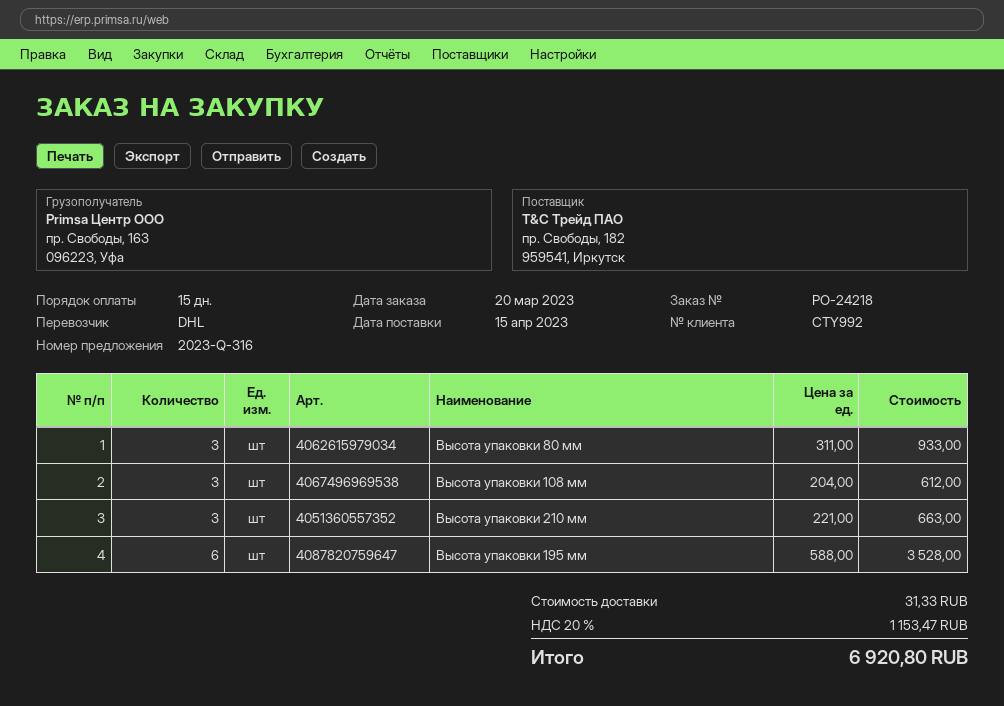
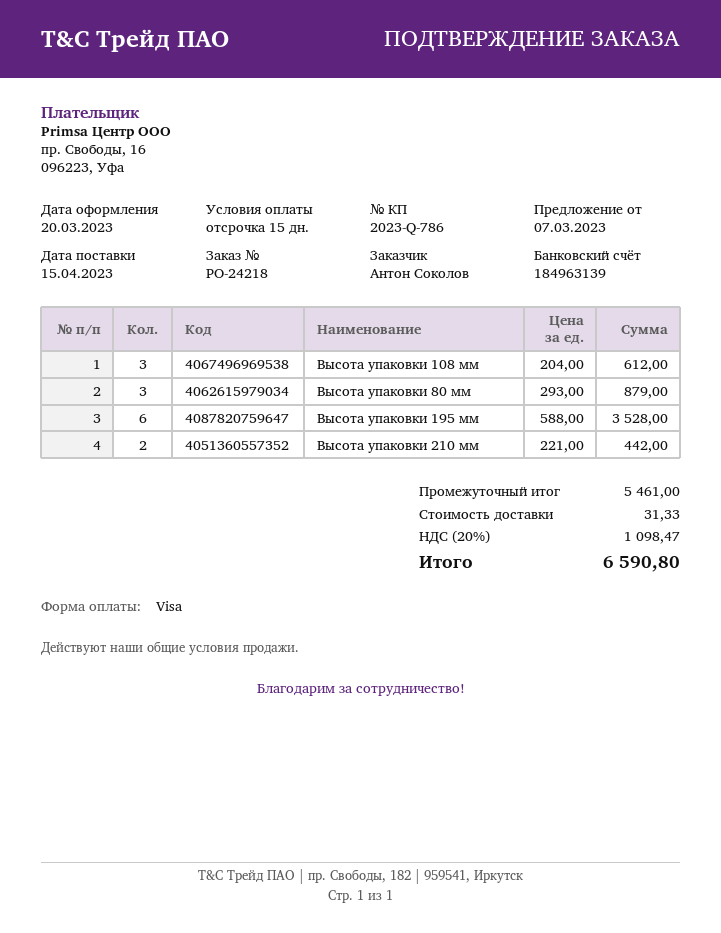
quote number: 2023-Q-316 -> 2023-Q-786
Высота упаковки 80 мм: 3 x 311.00 = 933.00 -> 3 x 293.00 = 879.00
Высота упаковки 210 мм: 3 x 221.00 = 663.00 -> 2 x 221.00 = 442.00
tax: 20% = 1153.47 -> 20% = 1098.47
total: 6920.80 -> 6590.80

